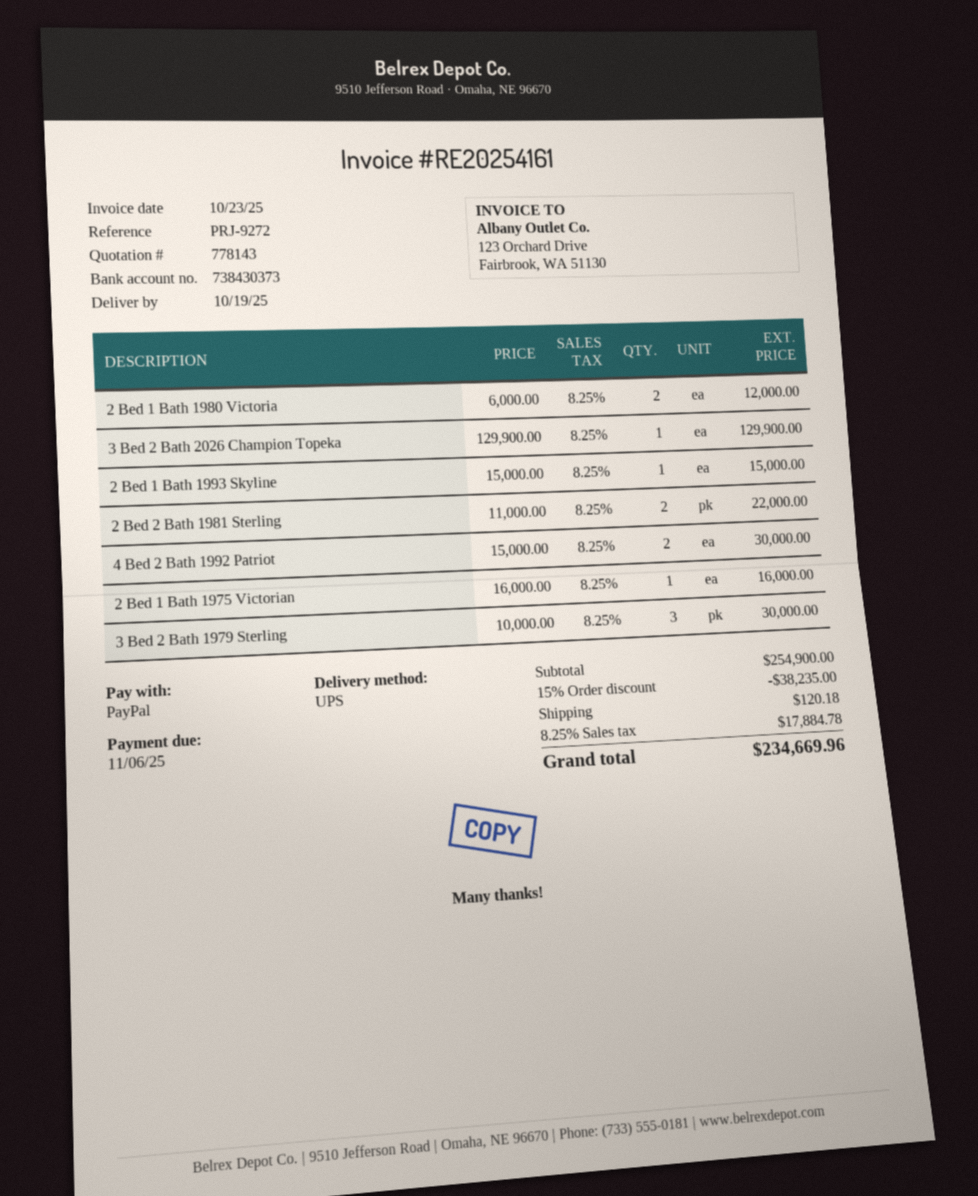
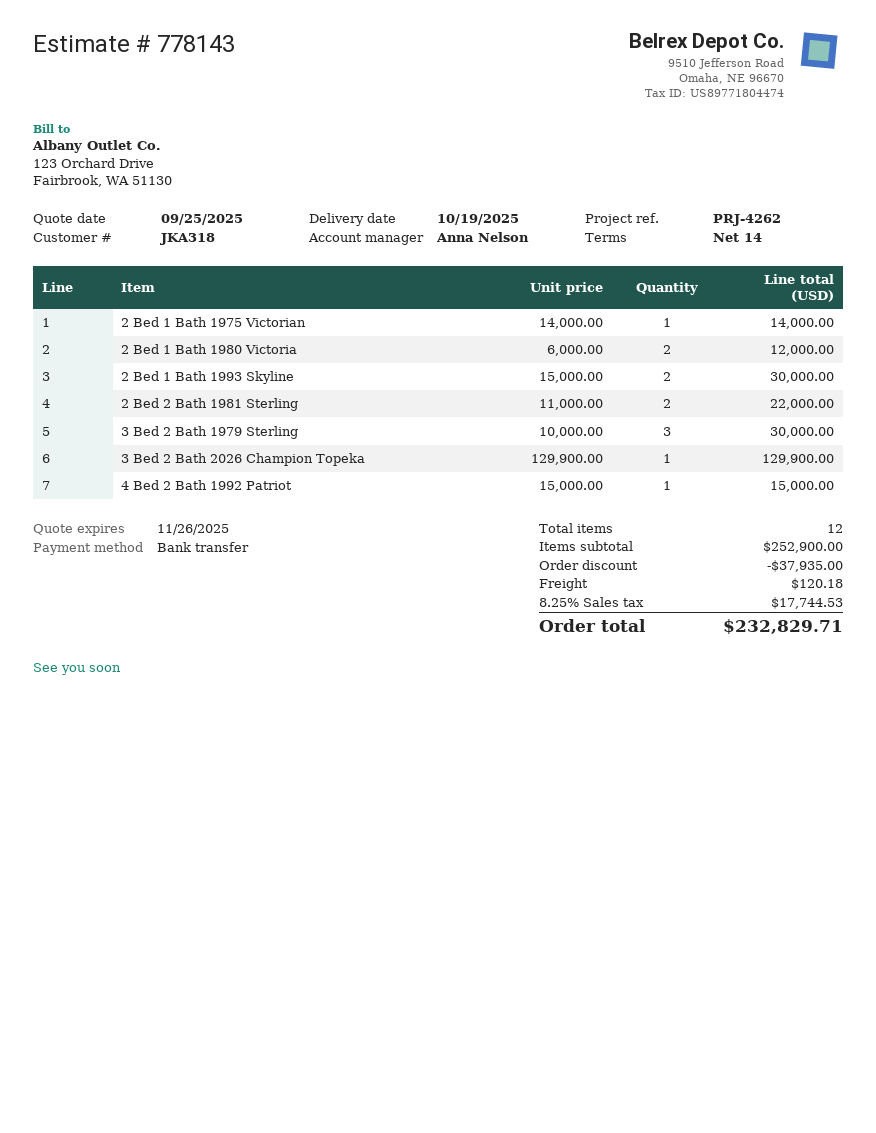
reference: PRJ-9272 -> PRJ-4262
payment method: PayPal -> bank transfer
2 Bed 1 Bath 1993 Skyline: 1 x 15000.00 = 15000.00 -> 2 x 15000.00 = 30000.00
4 Bed 2 Bath 1992 Patriot: 2 x 15000.00 = 30000.00 -> 1 x 15000.00 = 15000.00
2 Bed 1 Bath 1975 Victorian: 1 x 16000.00 = 16000.00 -> 1 x 14000.00 = 14000.00
subtotal: 254900.00 -> 252900.00
discount: 38235.00 -> 37935.00
tax: 8.25% = 17884.78 -> 8.25% = 17744.53
total: 234669.96 -> 232829.71

